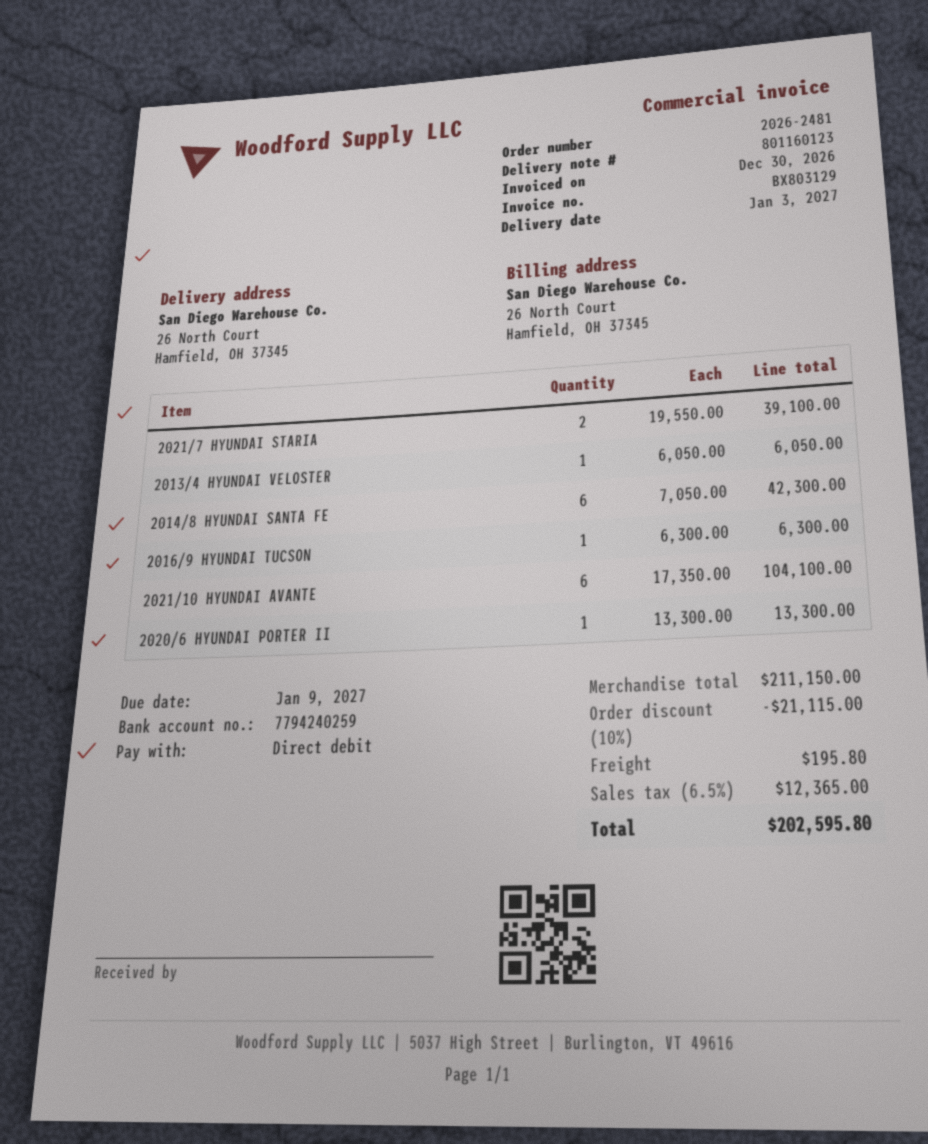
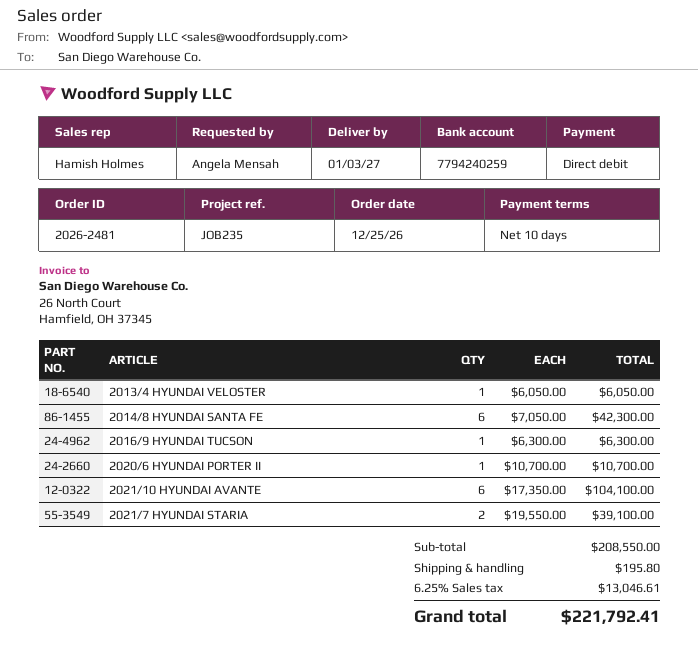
2020/6 HYUNDAI PORTER II: 1 x 13300.00 = 13300.00 -> 1 x 10700.00 = 10700.00
subtotal: 211150.00 -> 208550.00
discount: 10% = 21115.00 -> none
tax: 6.5% = 12365.00 -> 6.25% = 13046.61
total: 202595.80 -> 221792.41

